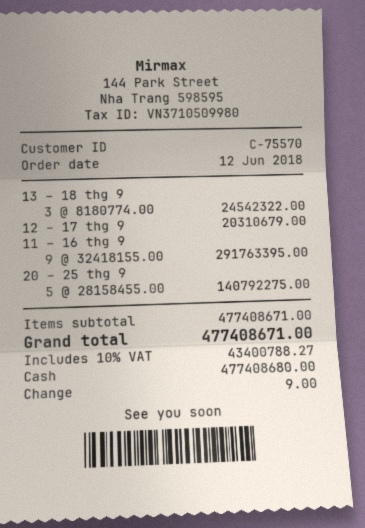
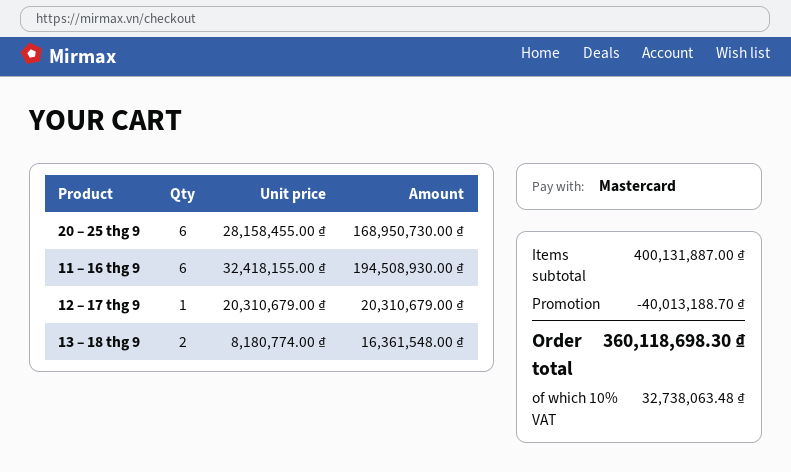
payment method: cash -> Mastercard
13 – 18 thg 9: 3 x 8180774.00 = 24542322.00 -> 2 x 8180774.00 = 16361548.00
11 – 16 thg 9: 9 x 32418155.00 = 291763395.00 -> 6 x 32418155.00 = 194508930.00
20 – 25 thg 9: 5 x 28158455.00 = 140792275.00 -> 6 x 28158455.00 = 168950730.00
subtotal: 477408671.00 -> 400131887.00
discount: none -> 40013188.70
tax: 10% = 43400788.27 -> 10% = 32738063.48
total: 477408671.00 -> 360118698.30

